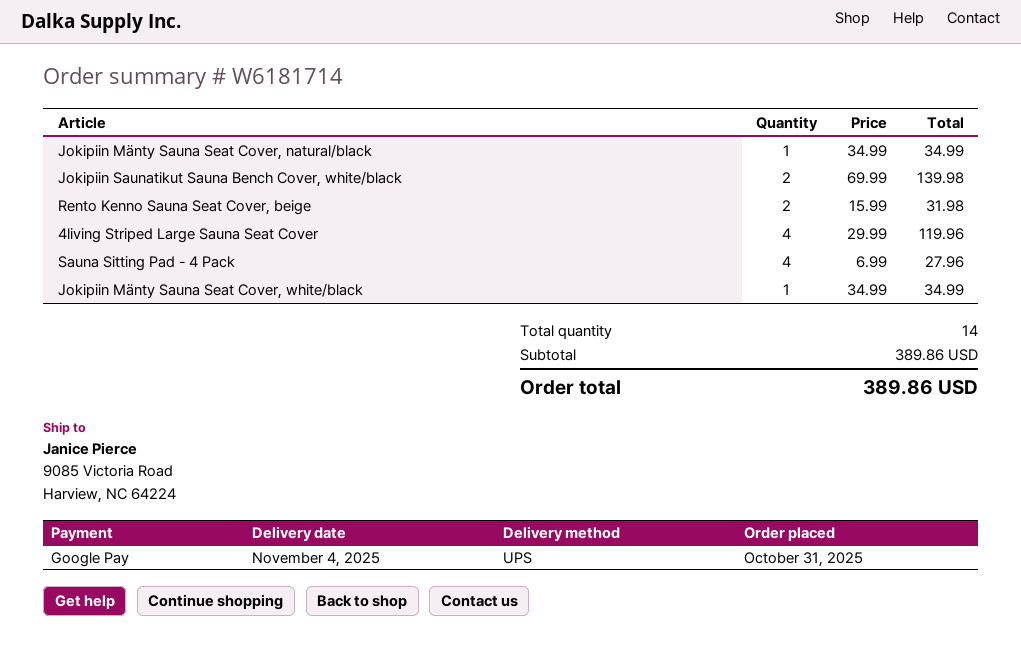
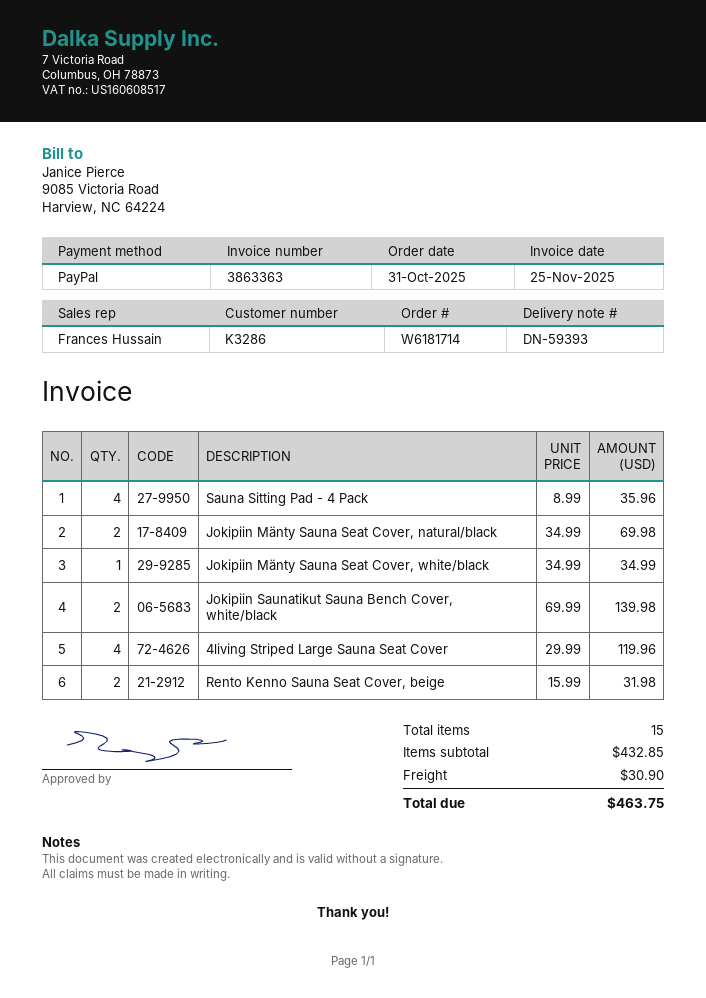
payment method: Google Pay -> PayPal
Jokipiin Mänty Sauna Seat Cover, natural/black: 1 x 34.99 = 34.99 -> 2 x 34.99 = 69.98
Sauna Sitting Pad - 4 Pack: 4 x 6.99 = 27.96 -> 4 x 8.99 = 35.96
total quantity: 14 -> 15
subtotal: 389.86 -> 432.85
shipping: none -> 30.90
total: 389.86 -> 463.75

